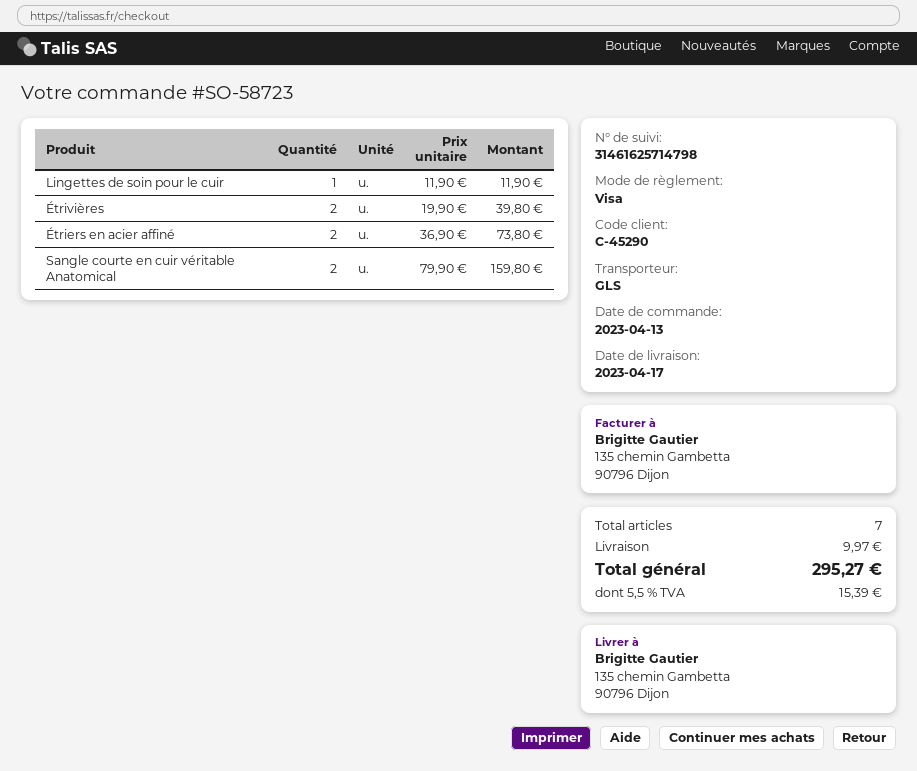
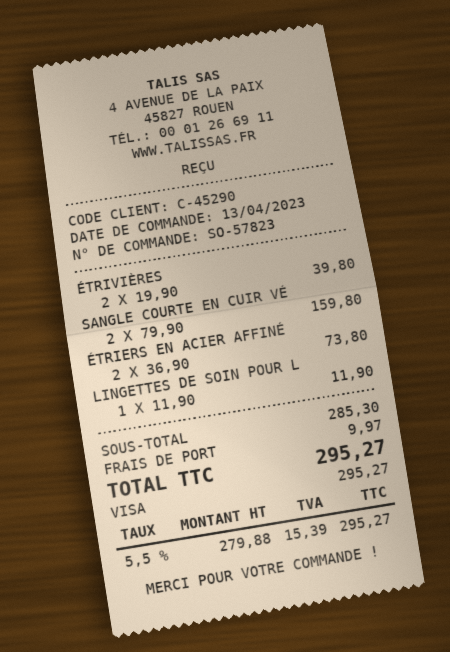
order number: SO-58723 -> SO-57823

